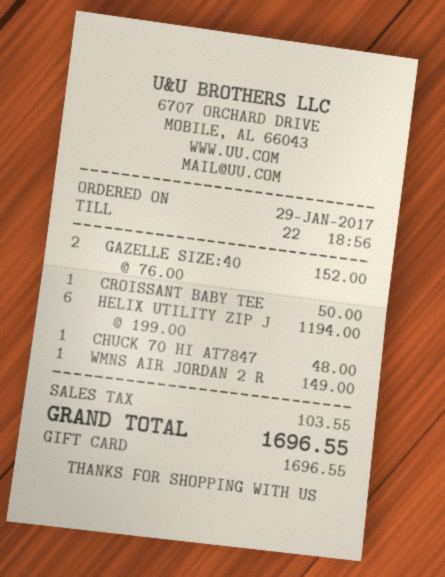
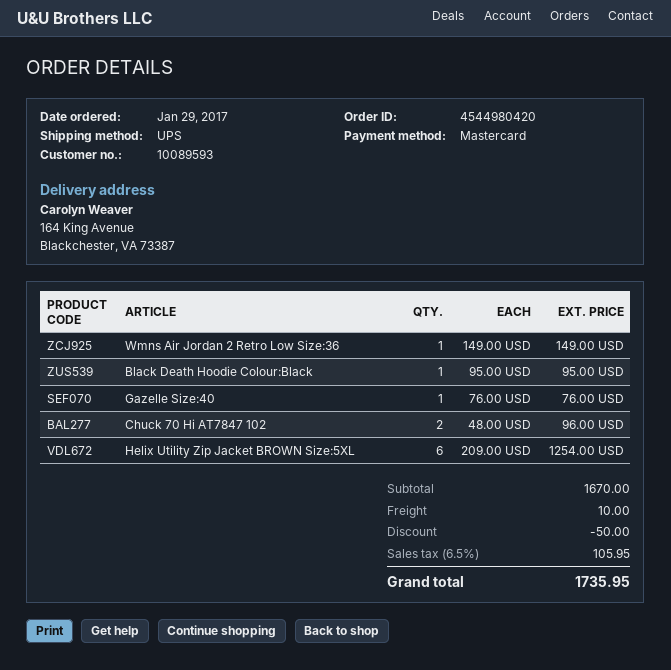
payment method: gift card -> Mastercard
GAZELLE SIZE:40: 2 x 76.00 = 152.00 -> 1 x 76.00 = 76.00
CROISSANT BABY TEE: 1 x 50.00 = 50.00 -> none
HELIX UTILITY ZIP J: 6 x 199.00 = 1194.00 -> 6 x 209.00 = 1254.00
CHUCK 70 HI AT7847: 1 x 48.00 = 48.00 -> 2 x 48.00 = 96.00
Black Death Hoodie Colour:Black: none -> 1 x 95.00 = 95.00
discount: none -> 50.00
shipping: none -> 10.00
tax: 103.55 -> 105.95
total: 1696.55 -> 1735.95

